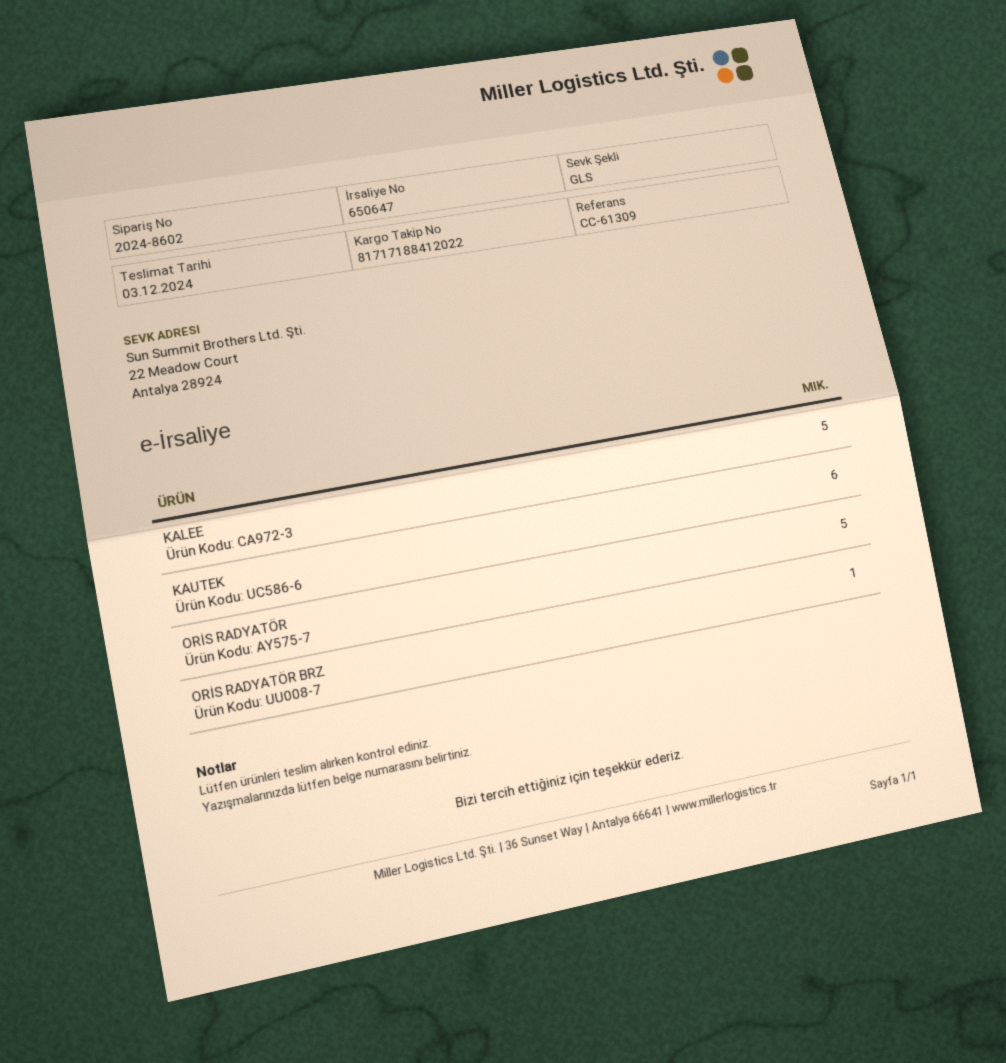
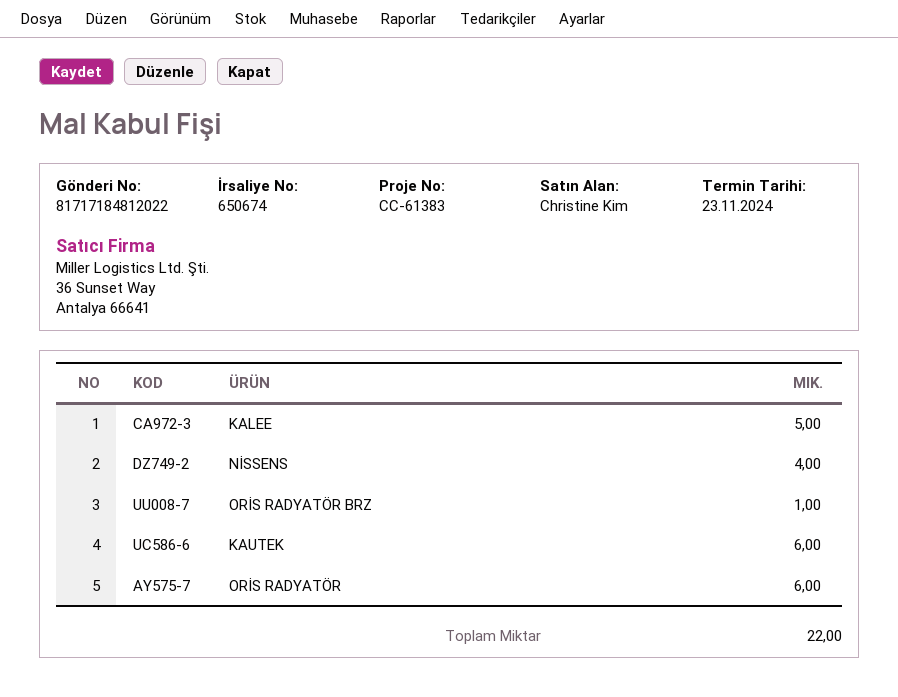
delivery note number: 650647 -> 650674
delivery date: 2024-12-03 -> 2024-11-23
reference: CC-61309 -> CC-61383
tracking number: 81717188412022 -> 81717184812022
ORİS RADYATÖR: 5 -> 6
NİSSENS: none -> 4

